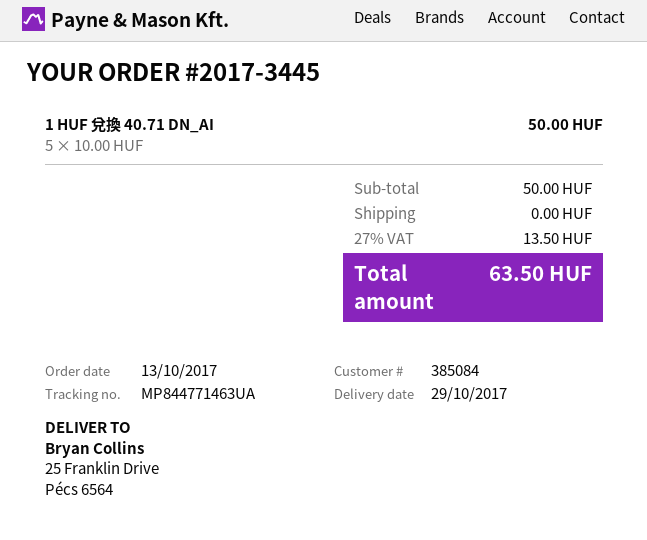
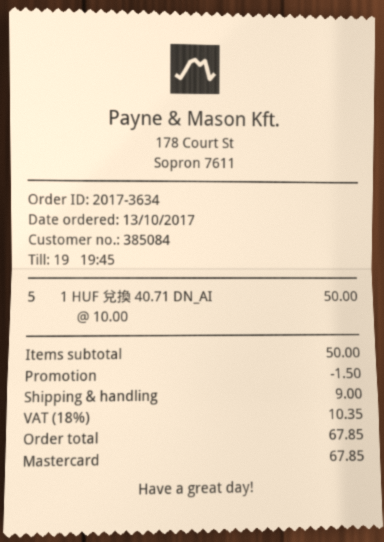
order number: 2017-3445 -> 2017-3634
discount: none -> 1.50
shipping: 0.00 -> 9.00
tax: 27% = 13.50 -> 18% = 10.35
total: 63.50 -> 67.85

